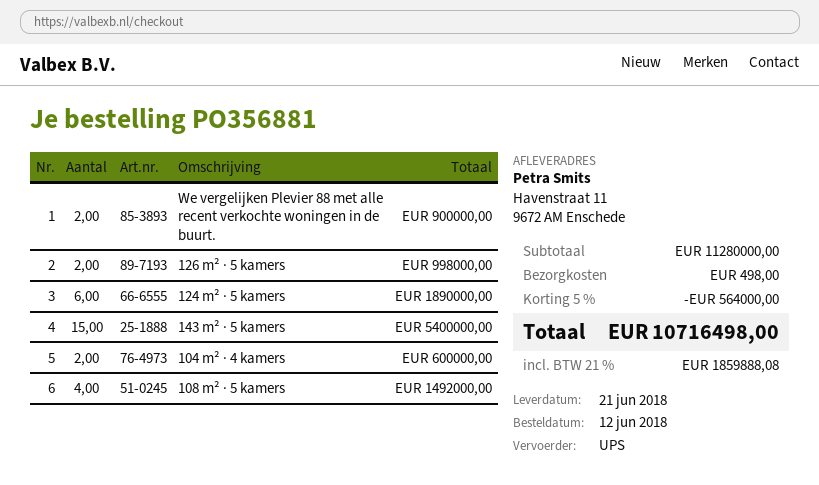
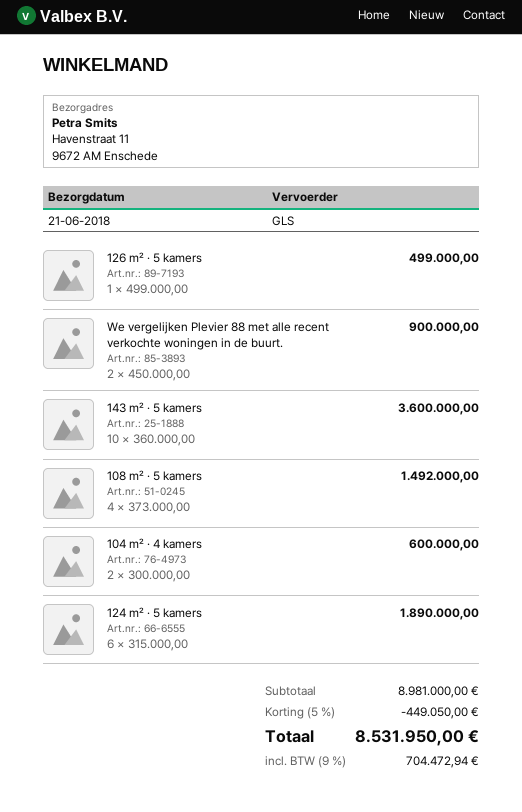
shipping method: UPS -> GLS
126 m² · 5 kamers: 2 for 998000.00 -> 1 for 499000.00
143 m² · 5 kamers: 15 for 5400000.00 -> 10 for 3600000.00
subtotal: 11280000.00 -> 8981000.00
discount: 5% = 564000.00 -> 5% = 449050.00
shipping: 498.00 -> none
tax: 21% = 1859888.08 -> 9% = 704472.94
total: 10716498.00 -> 8531950.00

